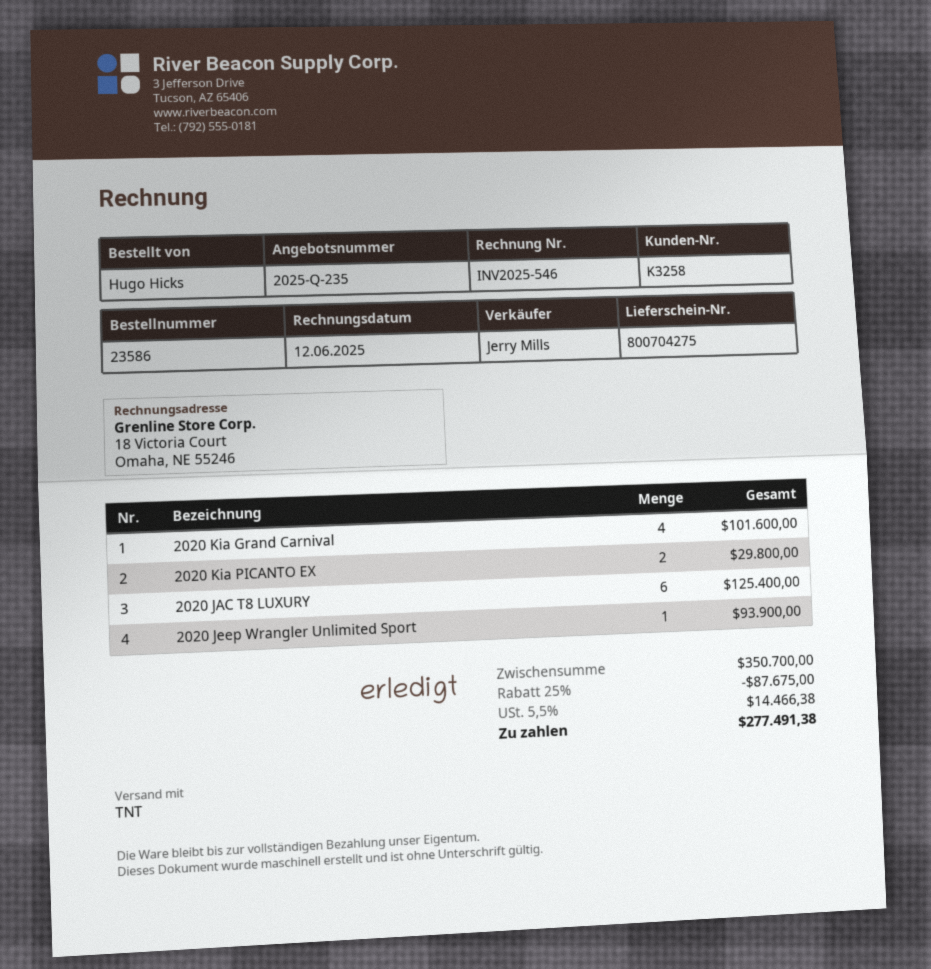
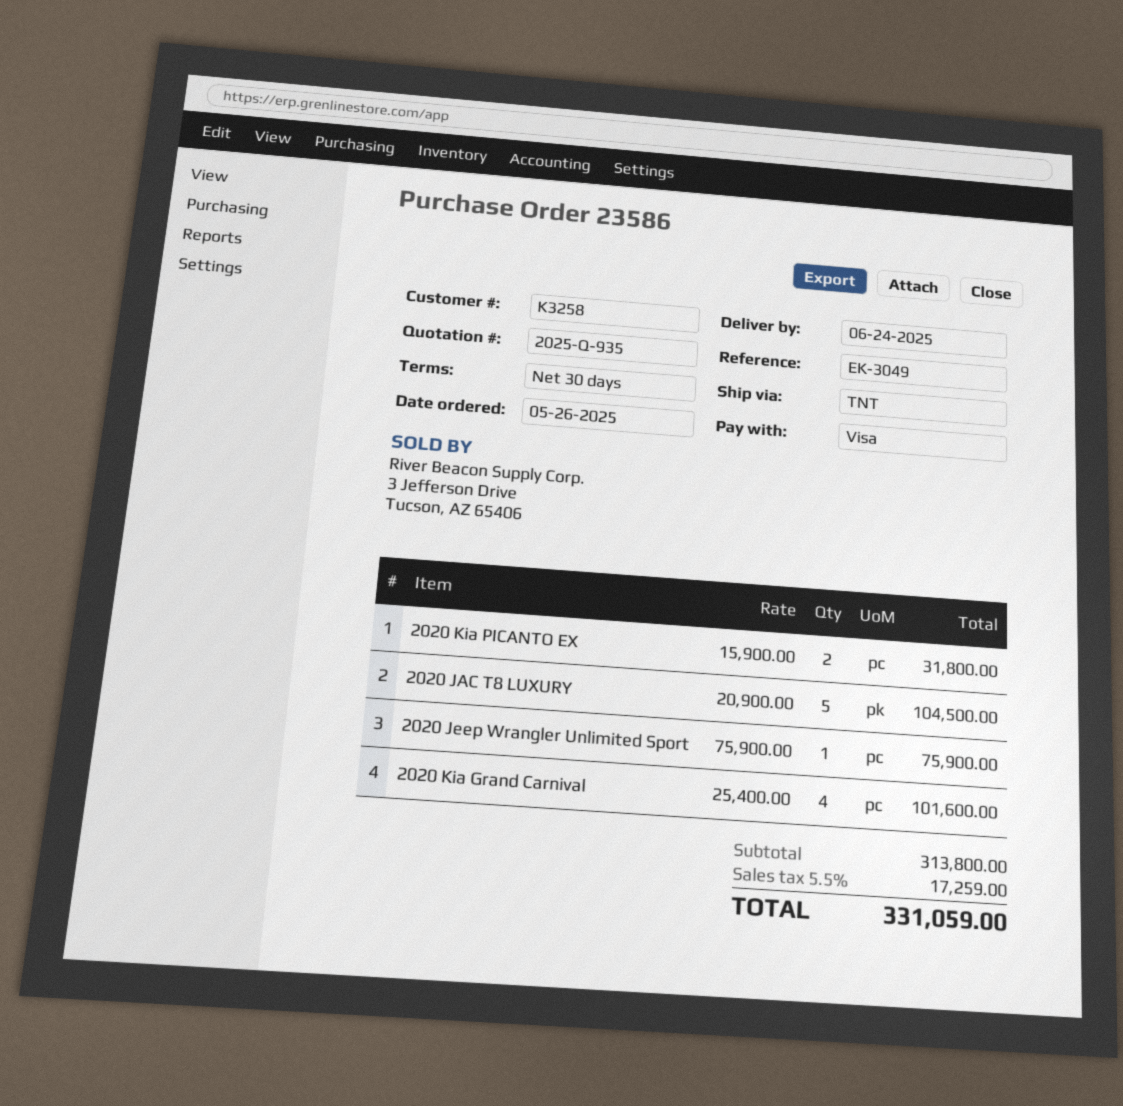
quote number: 2025-Q-235 -> 2025-Q-935
2020 Kia PICANTO EX: 2 for 29800.00 -> 2 for 31800.00
2020 JAC T8 LUXURY: 6 for 125400.00 -> 5 for 104500.00
2020 Jeep Wrangler Unlimited Sport: 1 for 93900.00 -> 1 for 75900.00
subtotal: 350700.00 -> 313800.00
discount: 25% = 87675.00 -> none
tax: 5.5% = 14466.38 -> 5.5% = 17259.00
total: 277491.38 -> 331059.00

